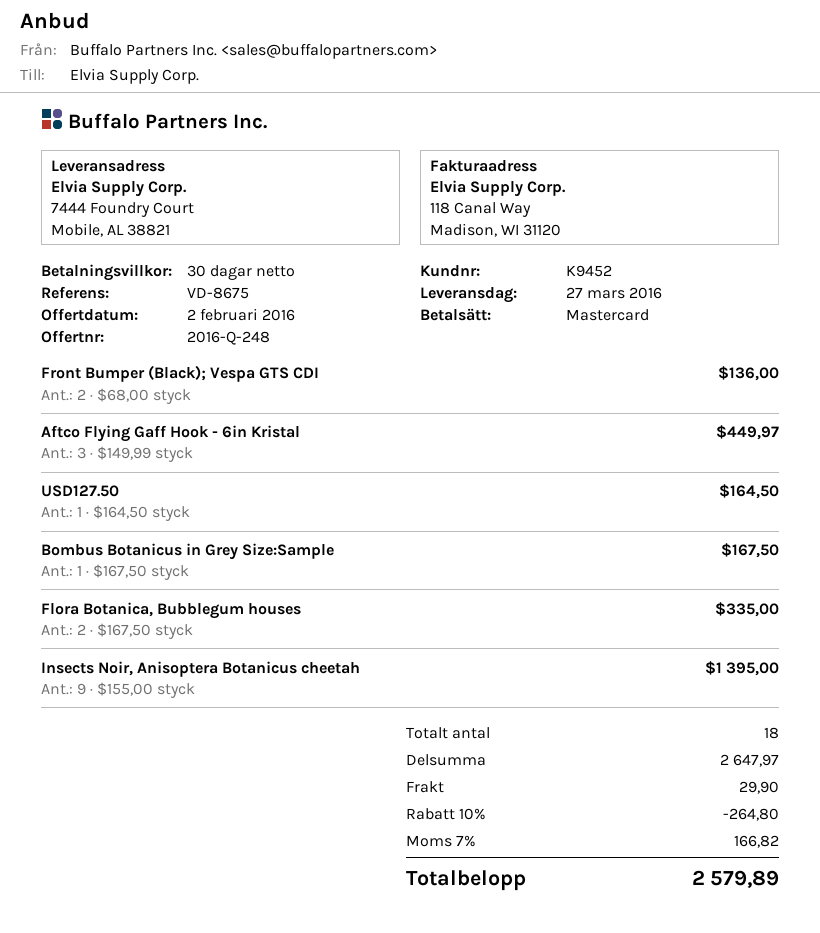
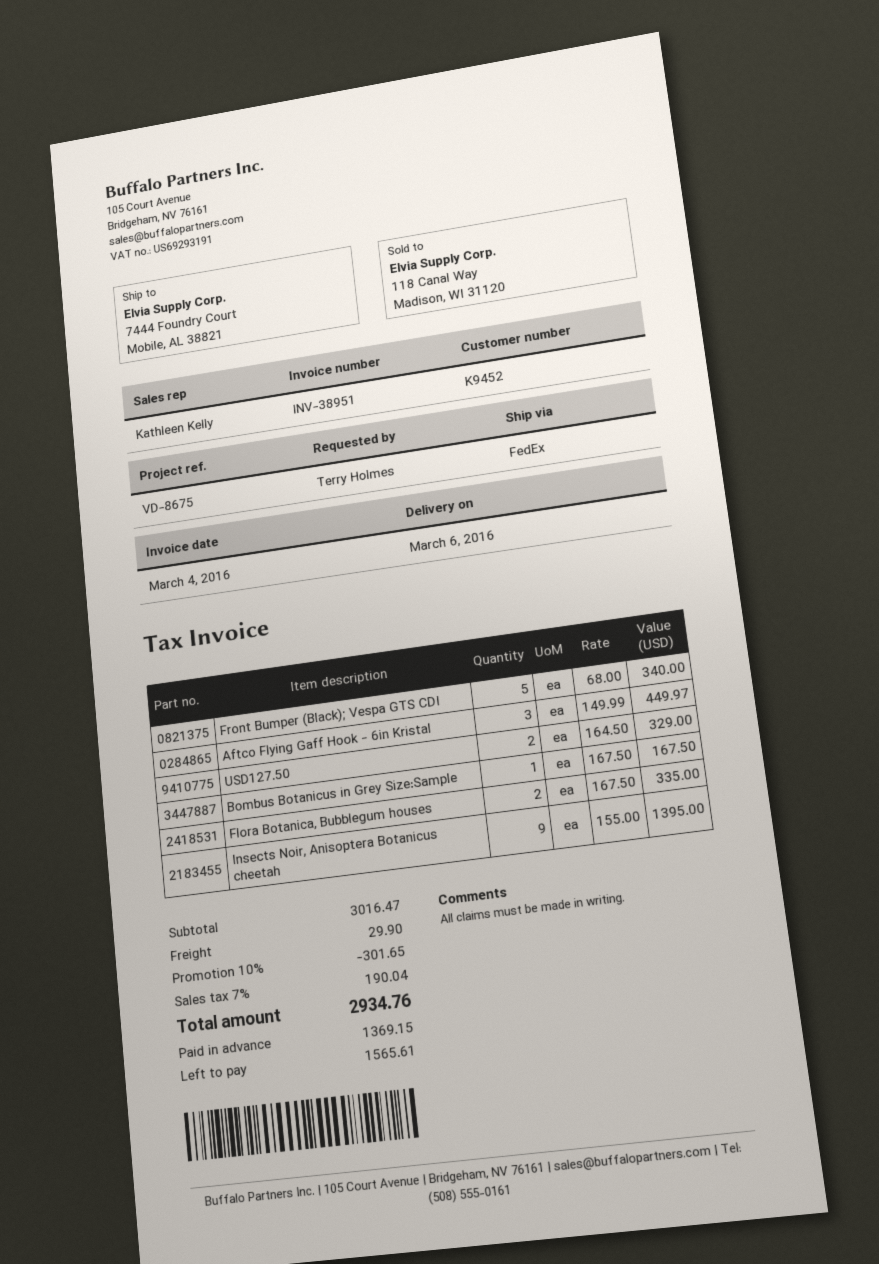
delivery date: 2016-03-27 -> 2016-03-06
Front Bumper (Black); Vespa GTS CDI: 2 x 68.00 = 136.00 -> 5 x 68.00 = 340.00
USD127.50: 1 x 164.50 = 164.50 -> 2 x 164.50 = 329.00
subtotal: 2647.97 -> 3016.47
discount: 10% = 264.80 -> 10% = 301.65
tax: 7% = 166.82 -> 7% = 190.04
total: 2579.89 -> 2934.76

